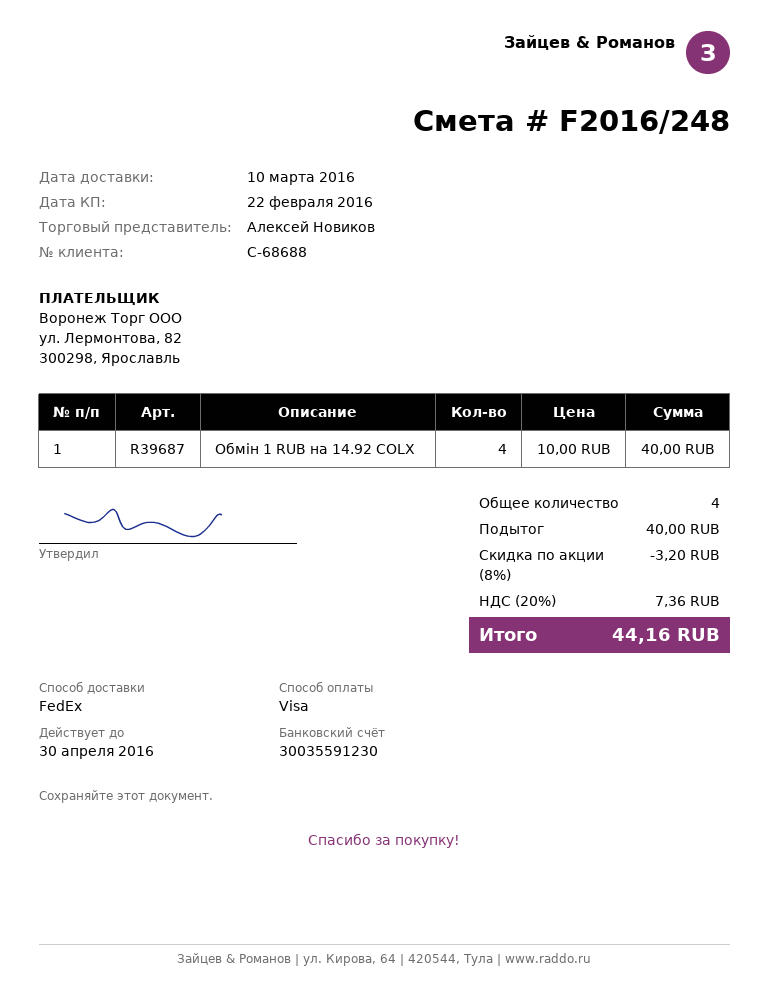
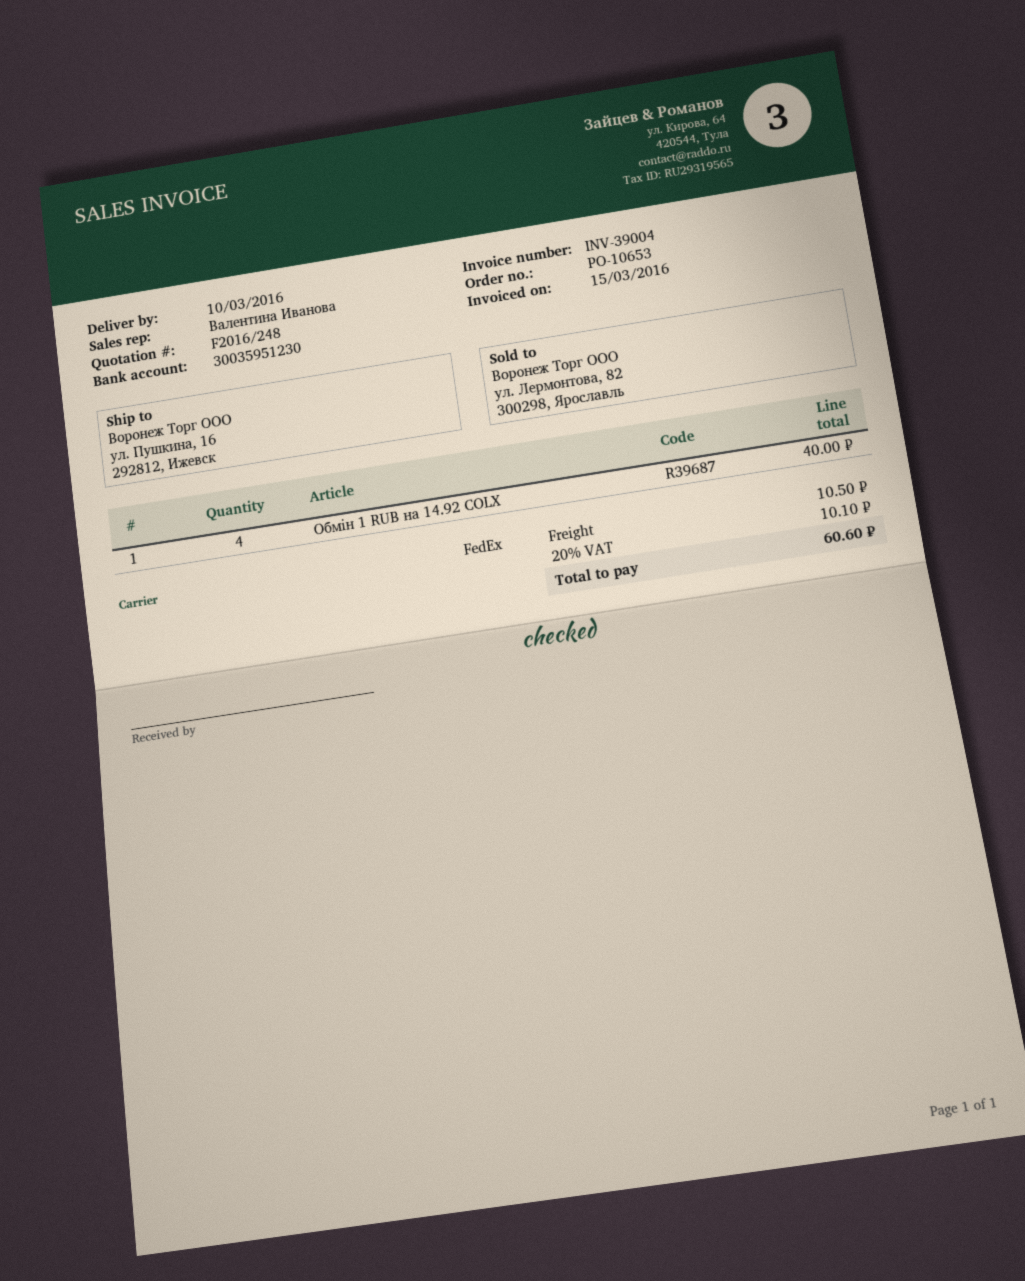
sales rep: Алексей Новиков -> Валентина Иванова
bank account: 30035591230 -> 30035951230
discount: 8% = 3.20 -> none
shipping: none -> 10.50
tax: 20% = 7.36 -> 20% = 10.10
total: 44.16 -> 60.60

